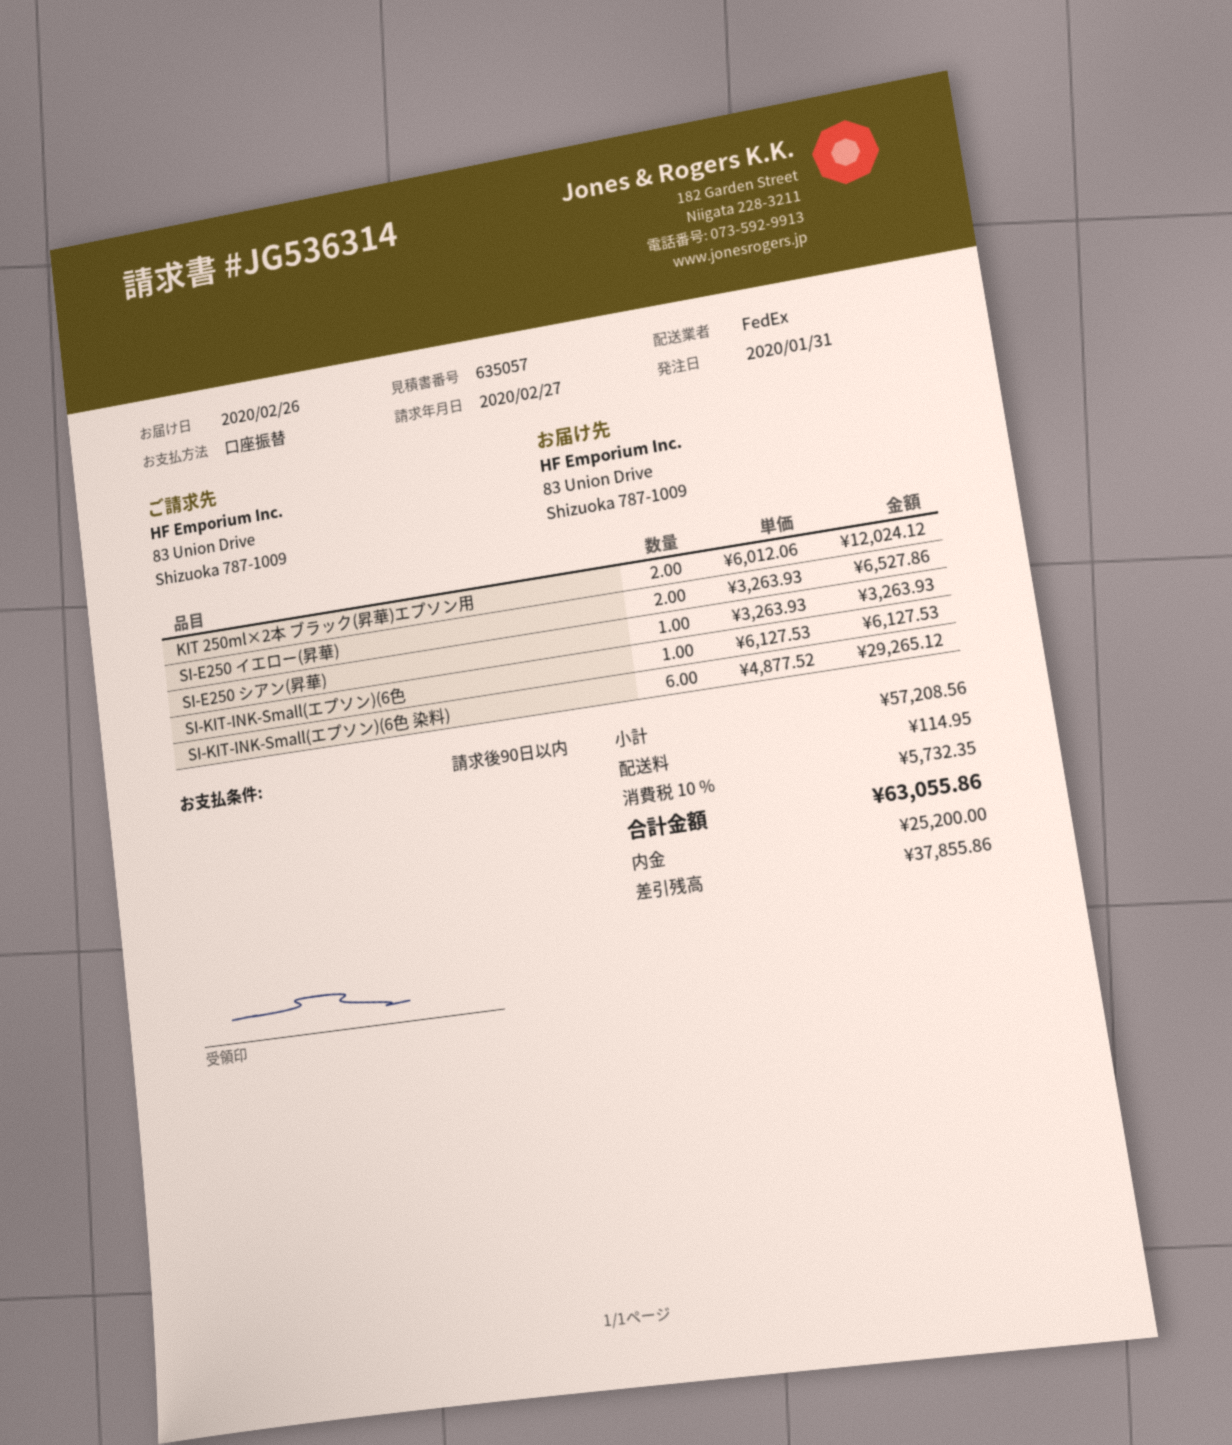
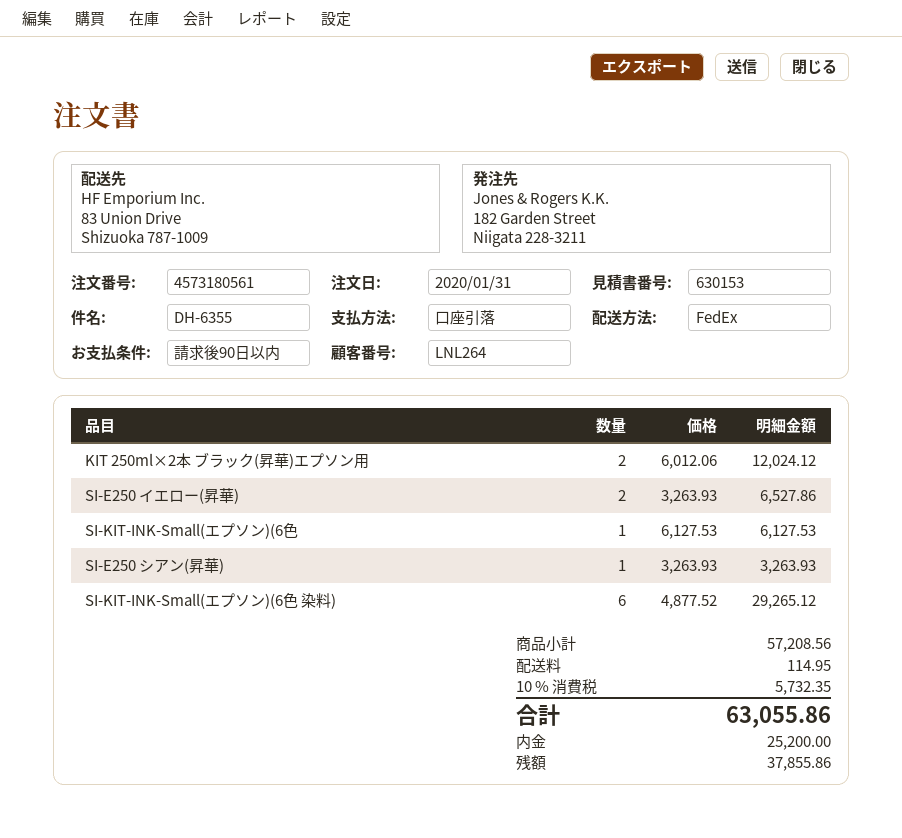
quote number: 635057 -> 630153

